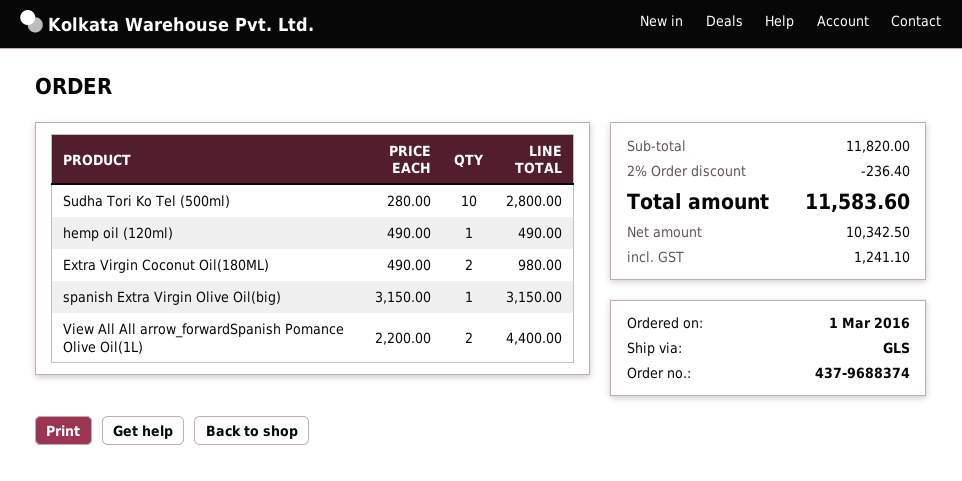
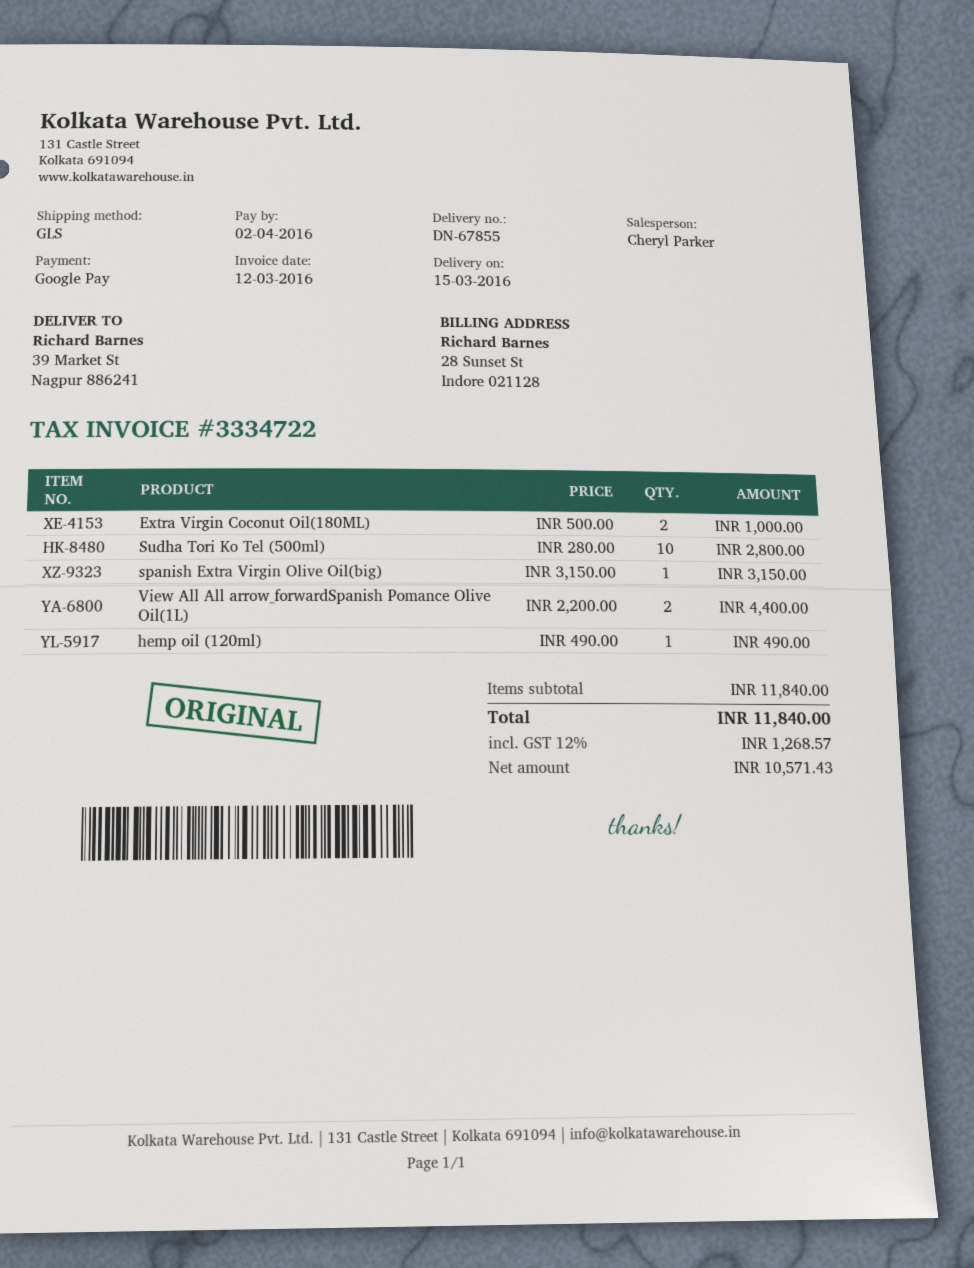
Extra Virgin Coconut Oil(180ML): 2 x 490.00 = 980.00 -> 2 x 500.00 = 1000.00
subtotal: 11820.00 -> 11840.00
discount: 2% = 236.40 -> none
net: 10342.50 -> 10571.43
tax: 1241.10 -> 1268.57
total: 11583.60 -> 11840.00

